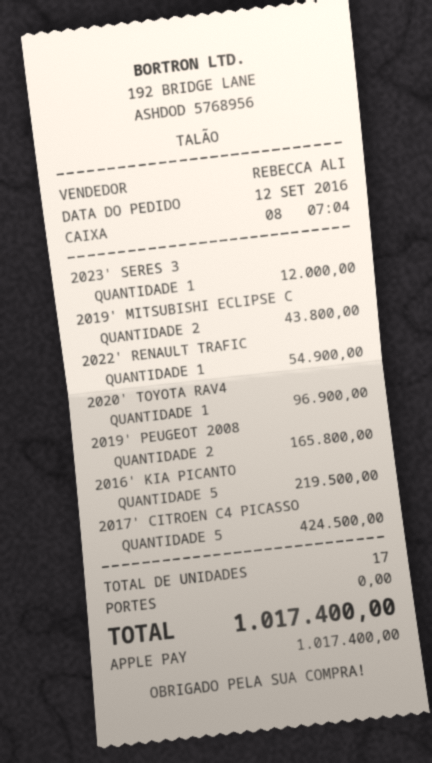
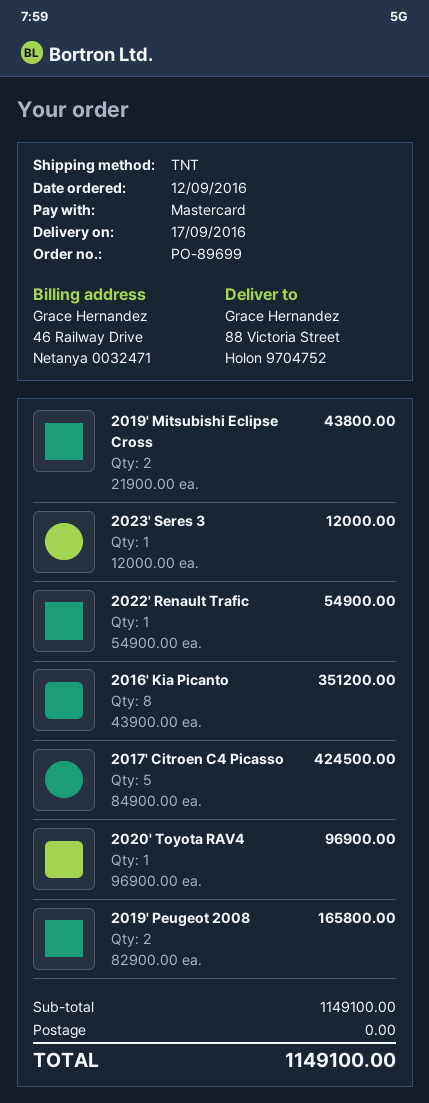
payment method: Apple Pay -> Mastercard
2016' KIA PICANTO: 5 for 219500.00 -> 8 for 351200.00
total: 1017400.00 -> 1149100.00

